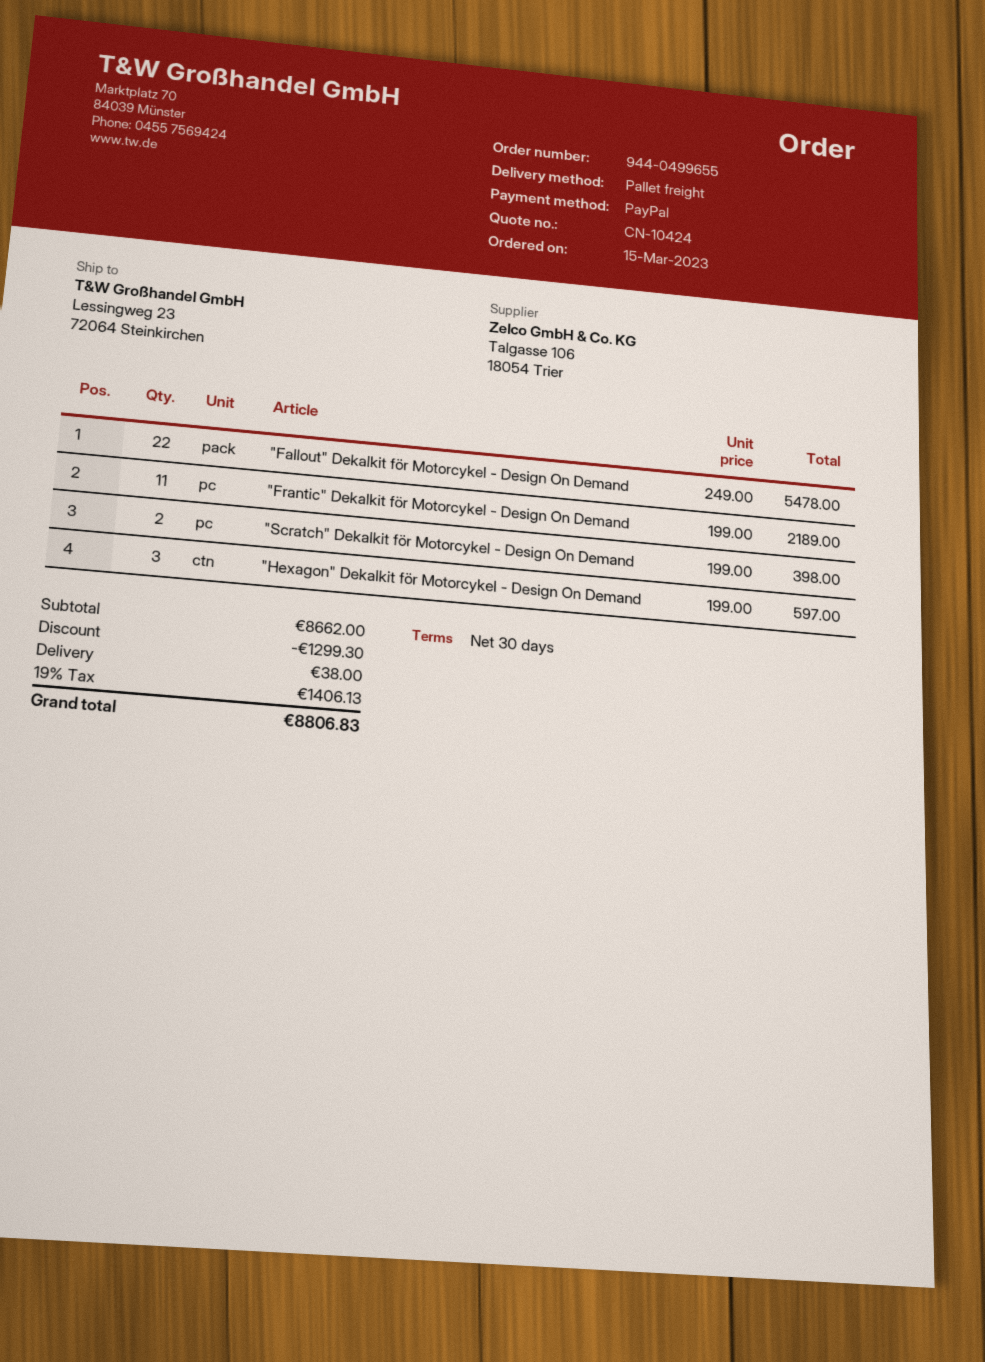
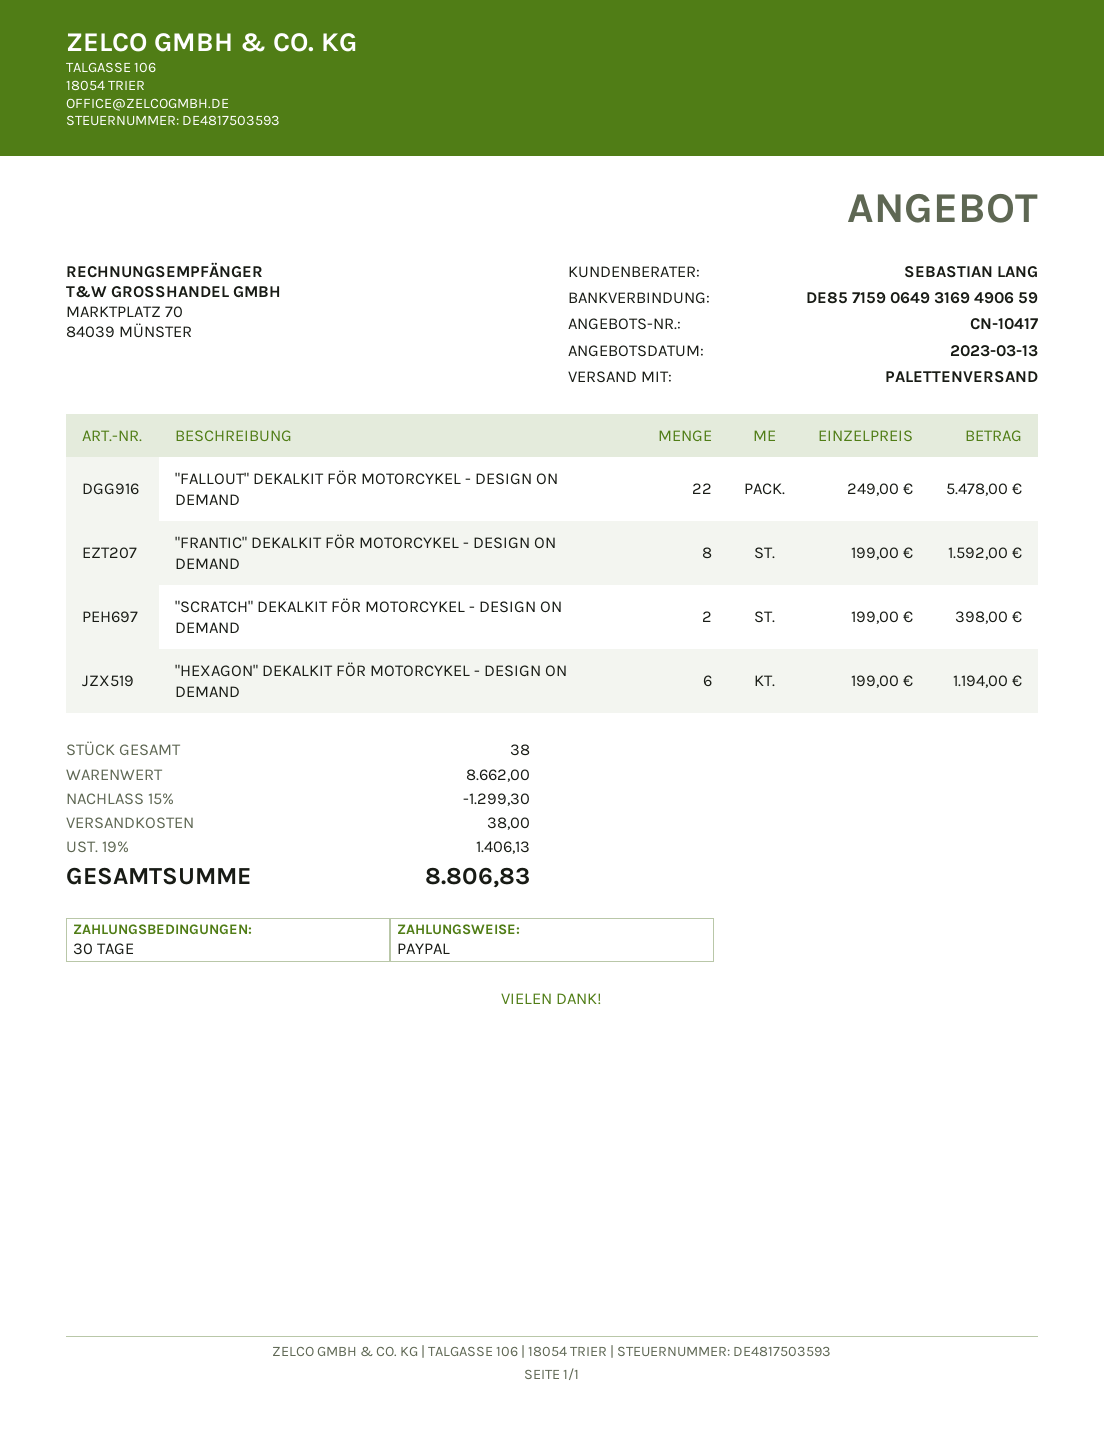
quote number: CN-10424 -> CN-10417
"Frantic" Dekalkit för Motorcykel - Design On Demand: 11 x 199.00 = 2189.00 -> 8 x 199.00 = 1592.00
"Hexagon" Dekalkit för Motorcykel - Design On Demand: 3 x 199.00 = 597.00 -> 6 x 199.00 = 1194.00

